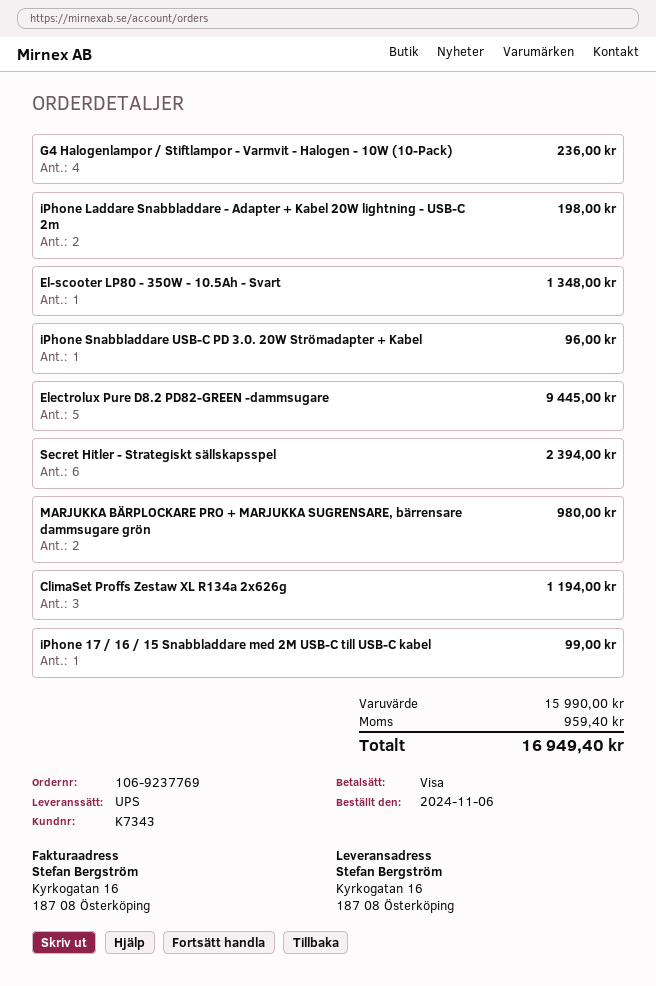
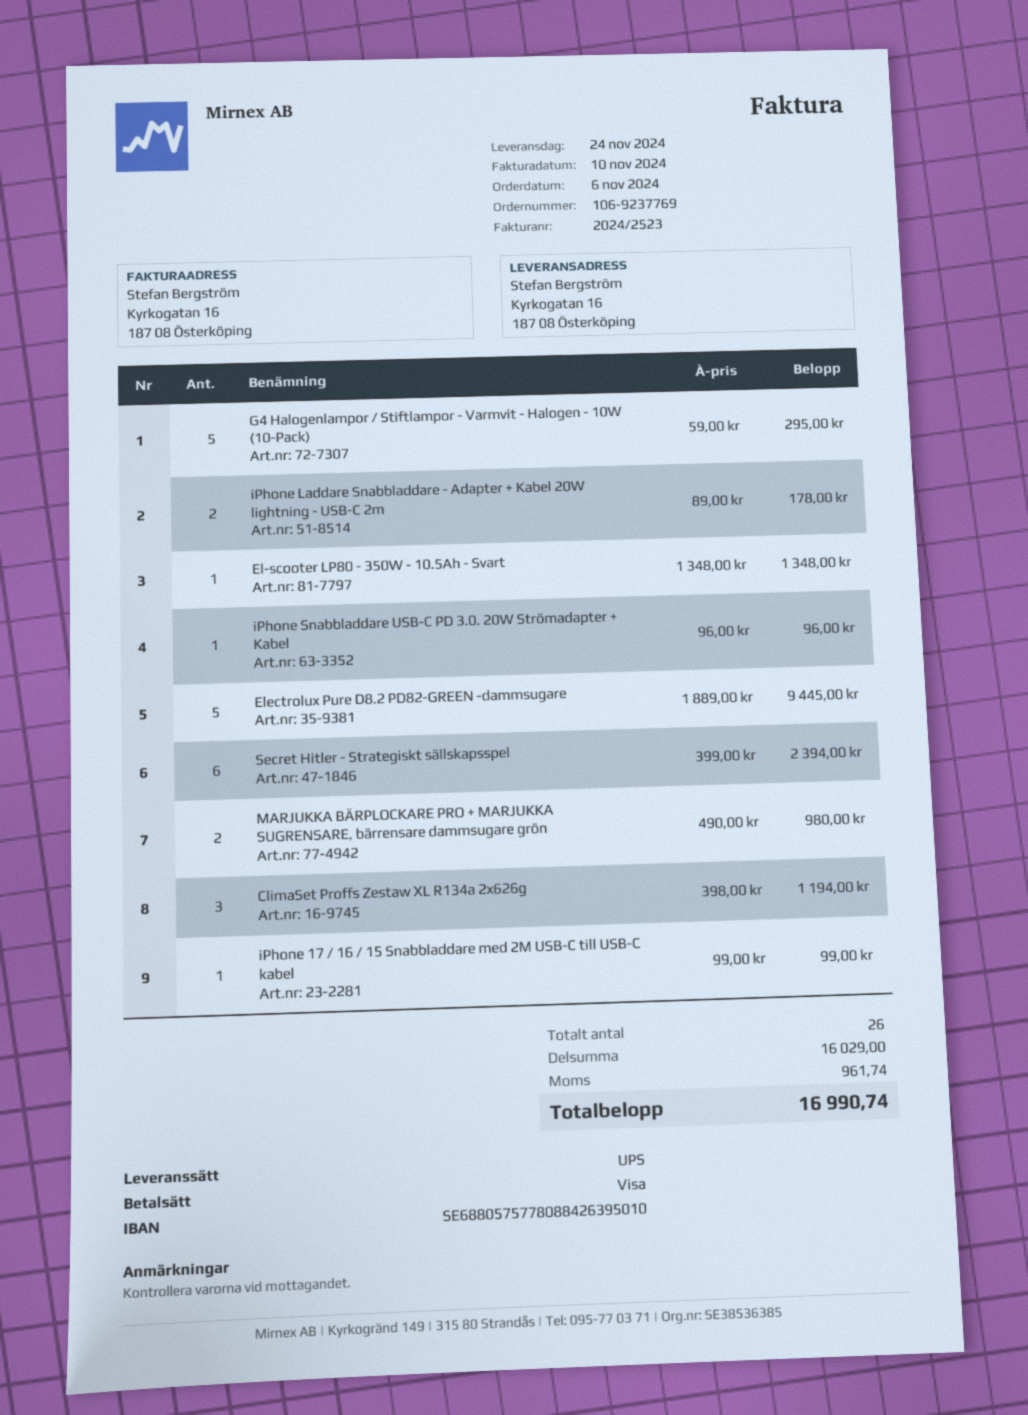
G4 Halogenlampor / Stiftlampor - Varmvit - Halogen - 10W (10-Pack): 4 for 236.00 -> 5 for 295.00
iPhone Laddare Snabbladdare - Adapter + Kabel 20W lightning - USB-C 2m: 2 for 198.00 -> 2 for 178.00
subtotal: 15990.00 -> 16029.00
tax: 959.40 -> 961.74
total: 16949.40 -> 16990.74

